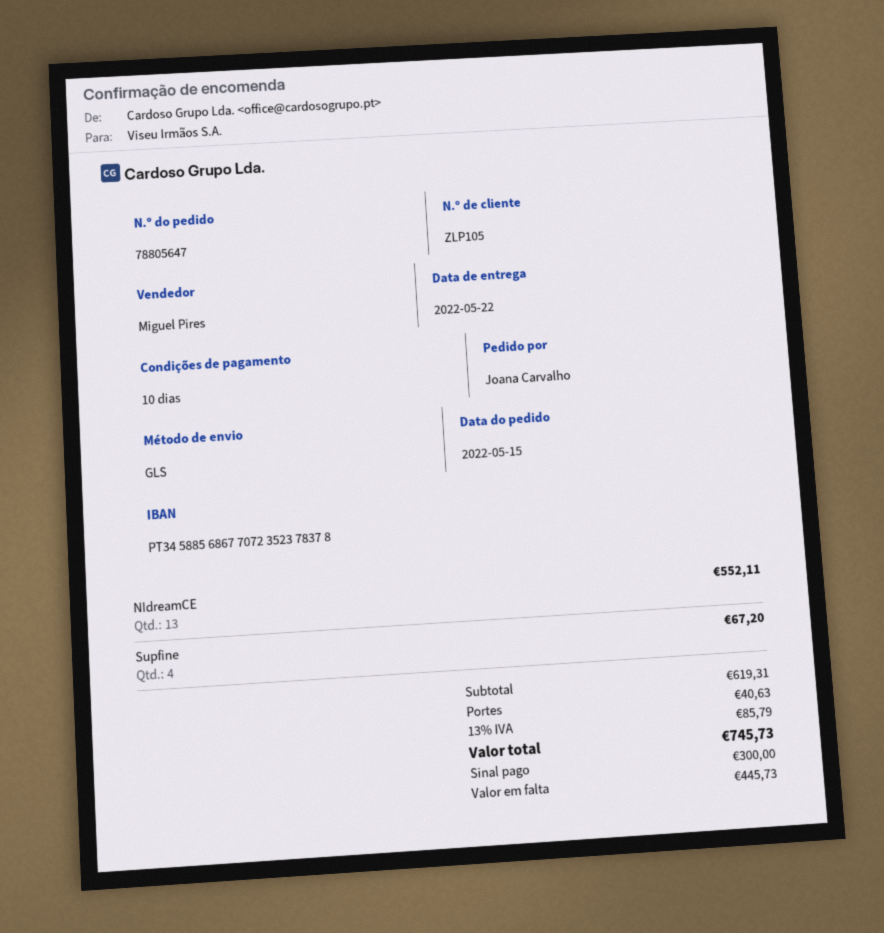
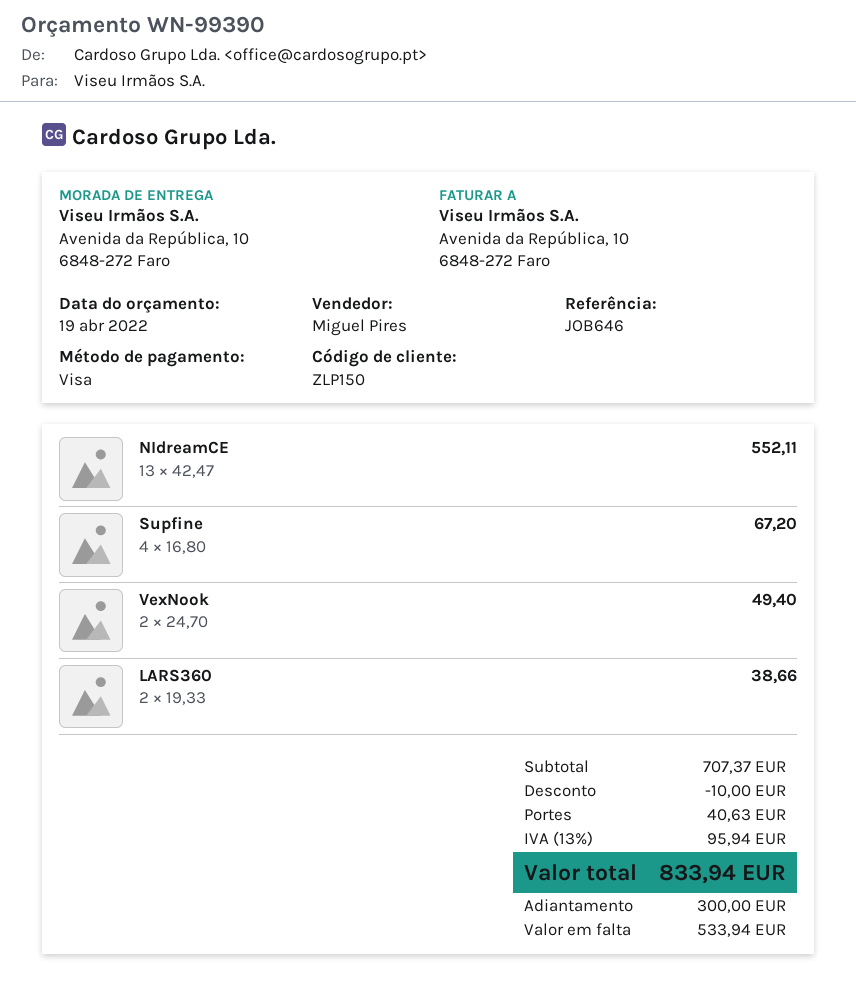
customer number: ZLP105 -> ZLP150
VexNook: none -> 2 for 49.40
LARS360: none -> 2 for 38.66
subtotal: 619.31 -> 707.37
discount: none -> 10.00
tax: 13% = 85.79 -> 13% = 95.94
total: 745.73 -> 833.94
balance: 445.73 -> 533.94

